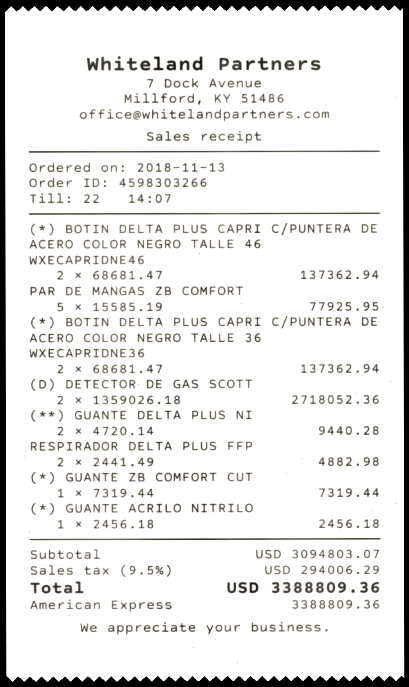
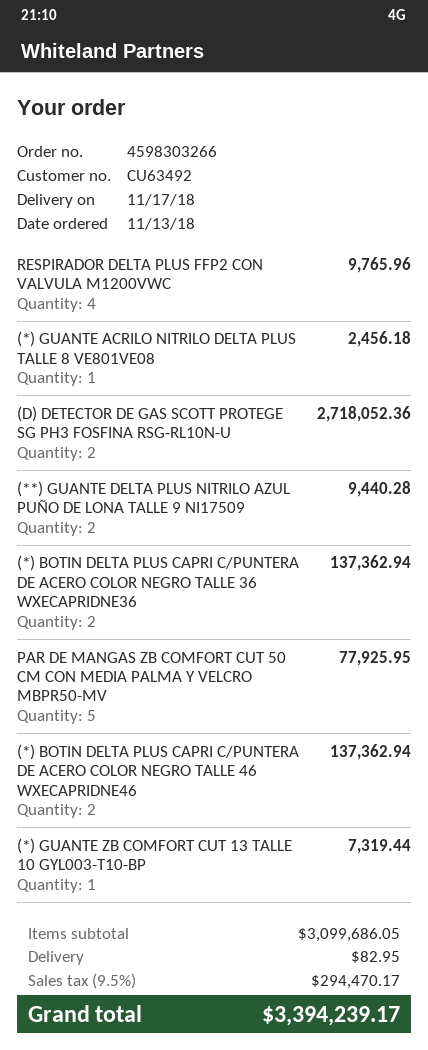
RESPIRADOR DELTA PLUS FFP: 2 for 4882.98 -> 4 for 9765.96
subtotal: 3094803.07 -> 3099686.05
shipping: none -> 82.95
tax: 9.5% = 294006.29 -> 9.5% = 294470.17
total: 3388809.36 -> 3394239.17

